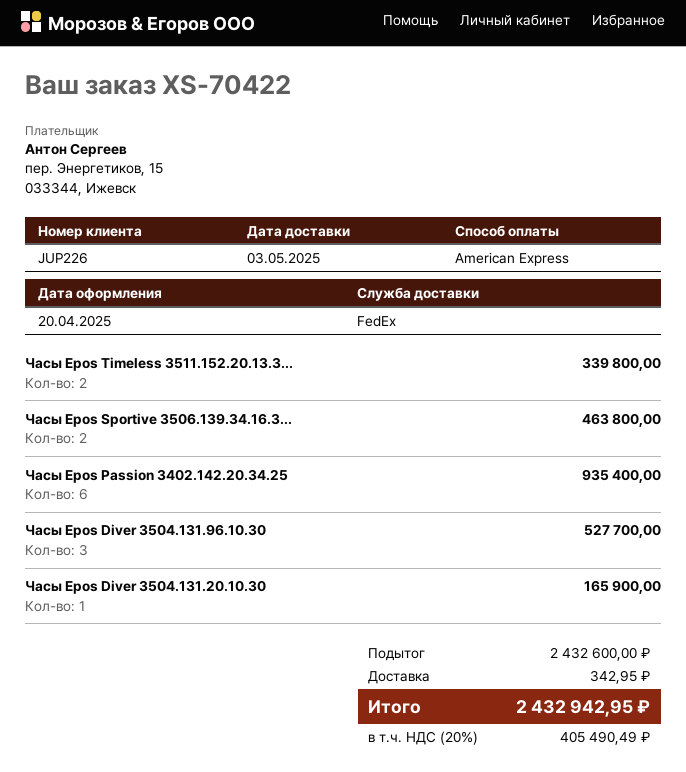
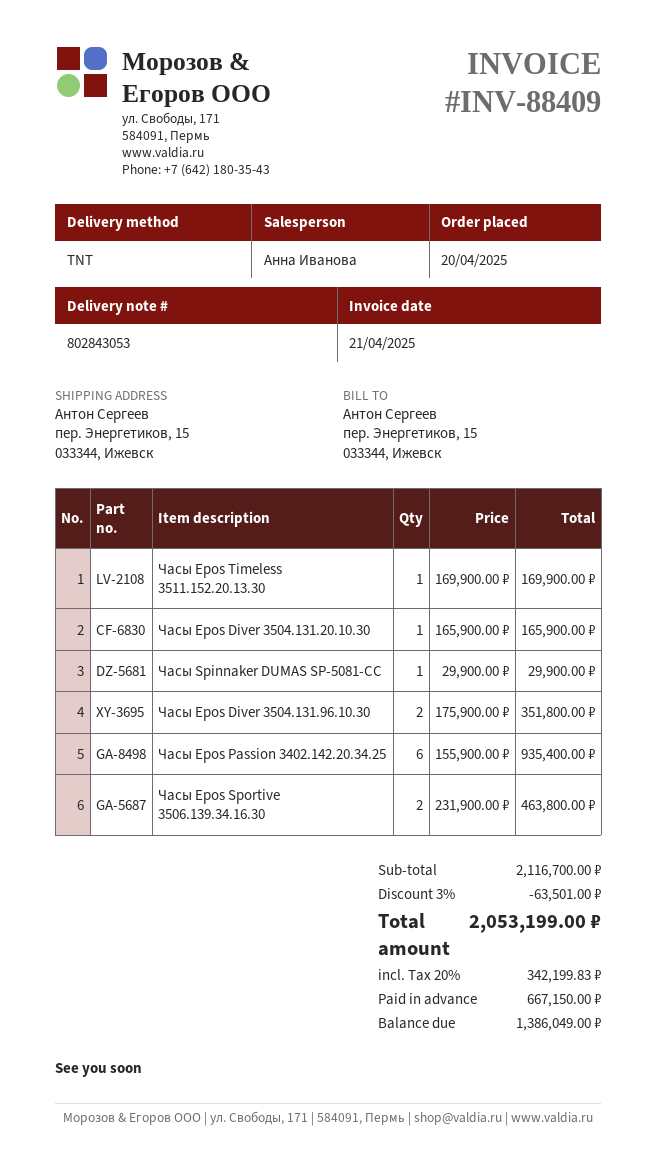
shipping method: FedEx -> TNT
Часы Epos Timeless 3511.152.20.13.3...: 2 for 339800.00 -> 1 for 169900.00
Часы Epos Diver 3504.131.96.10.30: 3 for 527700.00 -> 2 for 351800.00
Часы Spinnaker DUMAS SP-5081-CC: none -> 1 for 29900.00
subtotal: 2432600.00 -> 2116700.00
discount: none -> 3% = 63501.00
shipping: 342.95 -> none
tax: 20% = 405490.49 -> 20% = 342199.83
total: 2432942.95 -> 2053199.00

